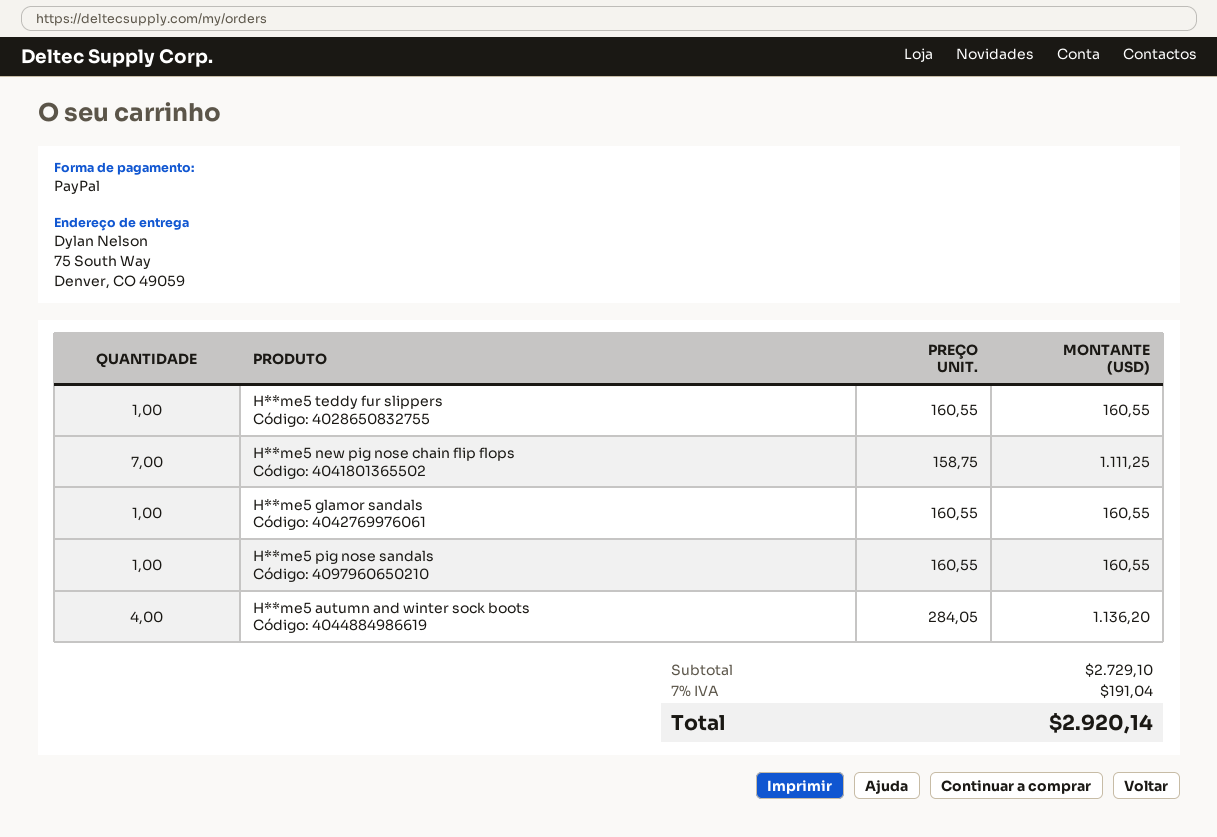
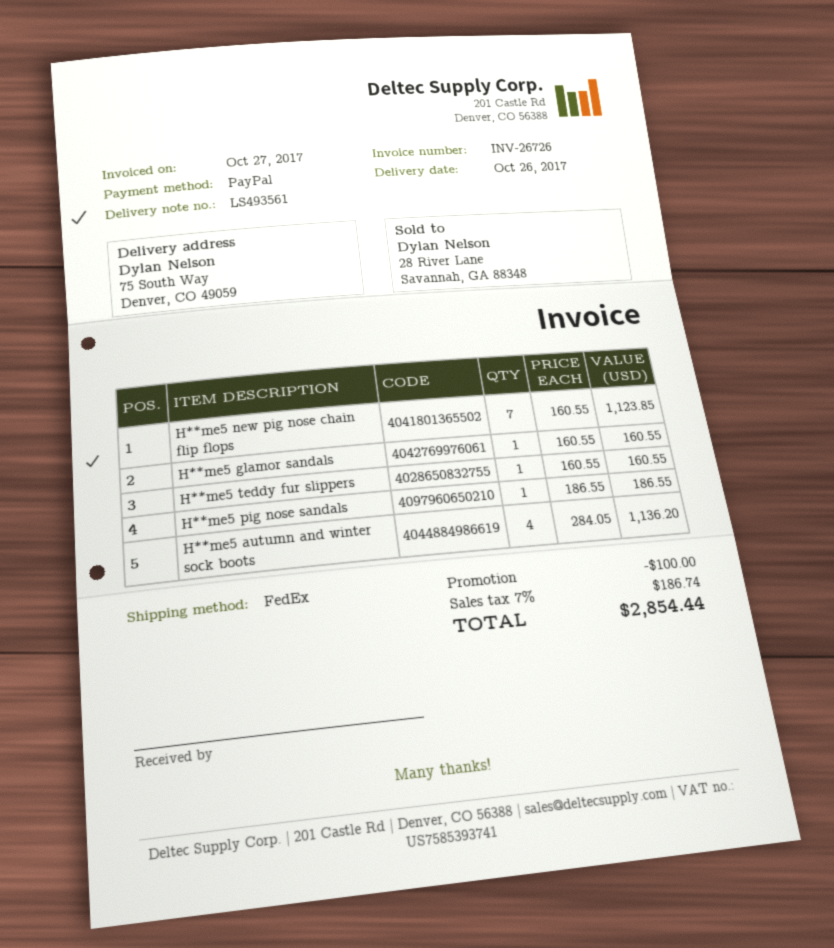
H**me5 new pig nose chain flip flops: 7 x 158.75 = 1111.25 -> 7 x 160.55 = 1123.85
H**me5 pig nose sandals: 1 x 160.55 = 160.55 -> 1 x 186.55 = 186.55
discount: none -> 100.00
tax: 7% = 191.04 -> 7% = 186.74
total: 2920.14 -> 2854.44

